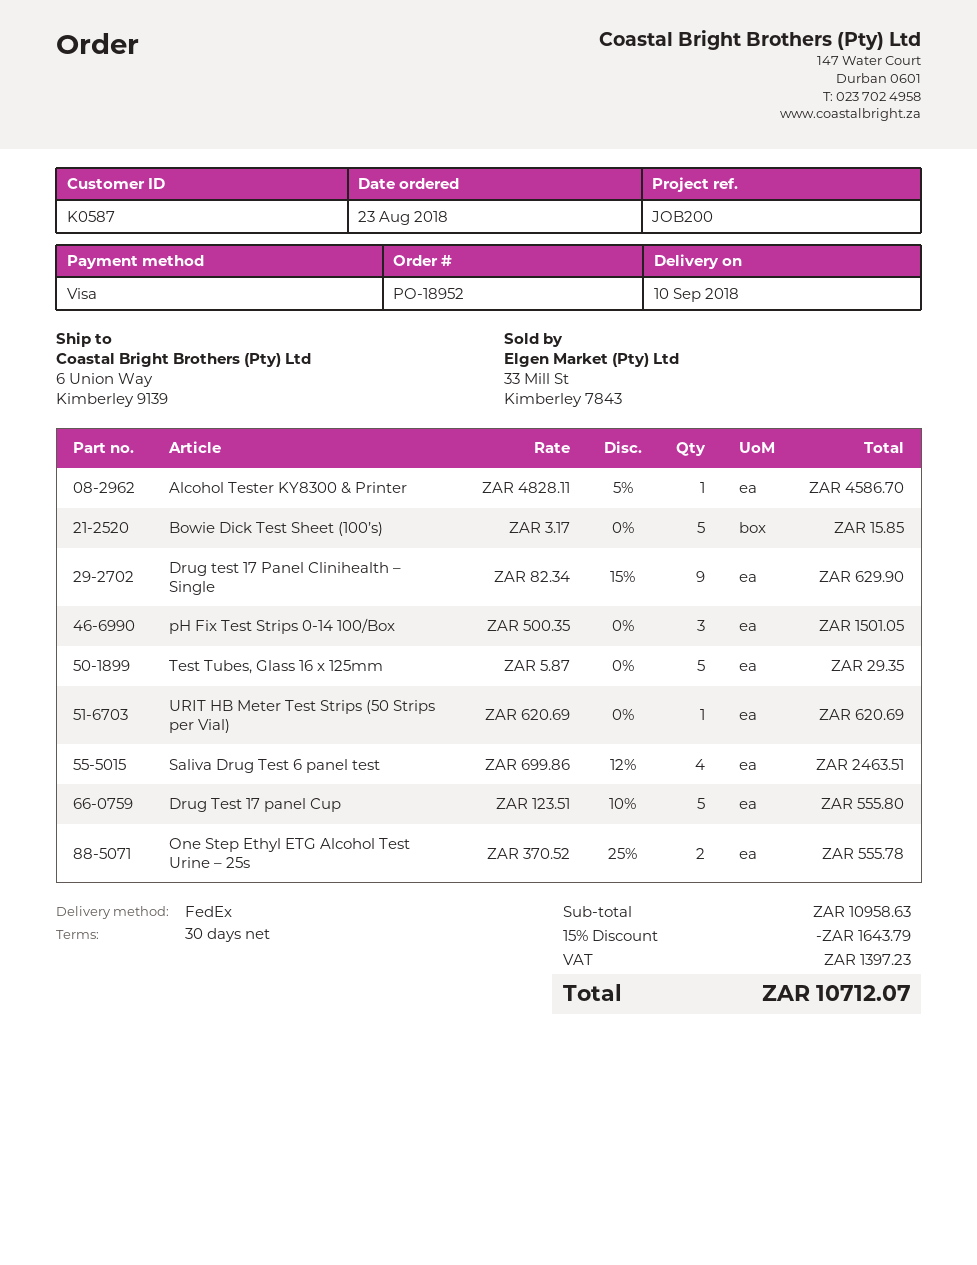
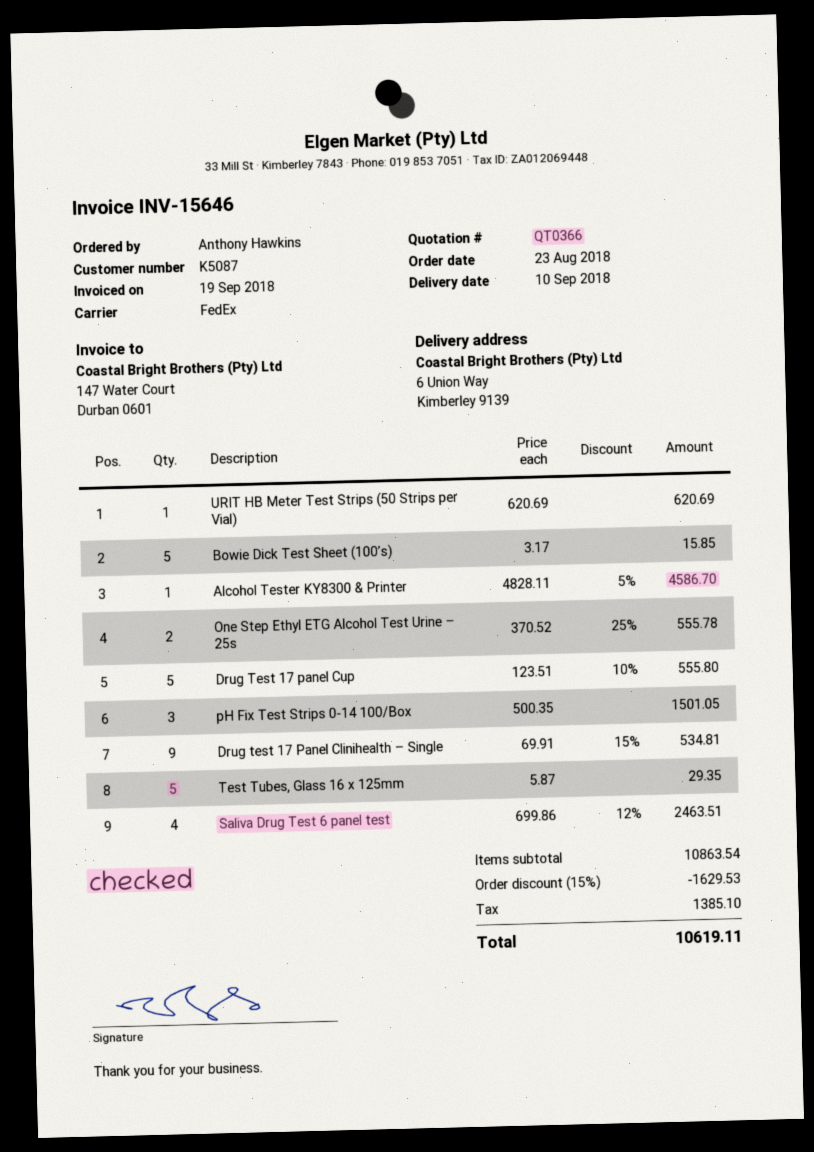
customer number: K0587 -> K5087
Drug test 17 Panel Clinihealth – Single: 9 x 82.34 - 15% = 629.90 -> 9 x 69.91 - 15% = 534.81
subtotal: 10958.63 -> 10863.54
discount: 15% = 1643.79 -> 15% = 1629.53
tax: 1397.23 -> 1385.10
total: 10712.07 -> 10619.11

